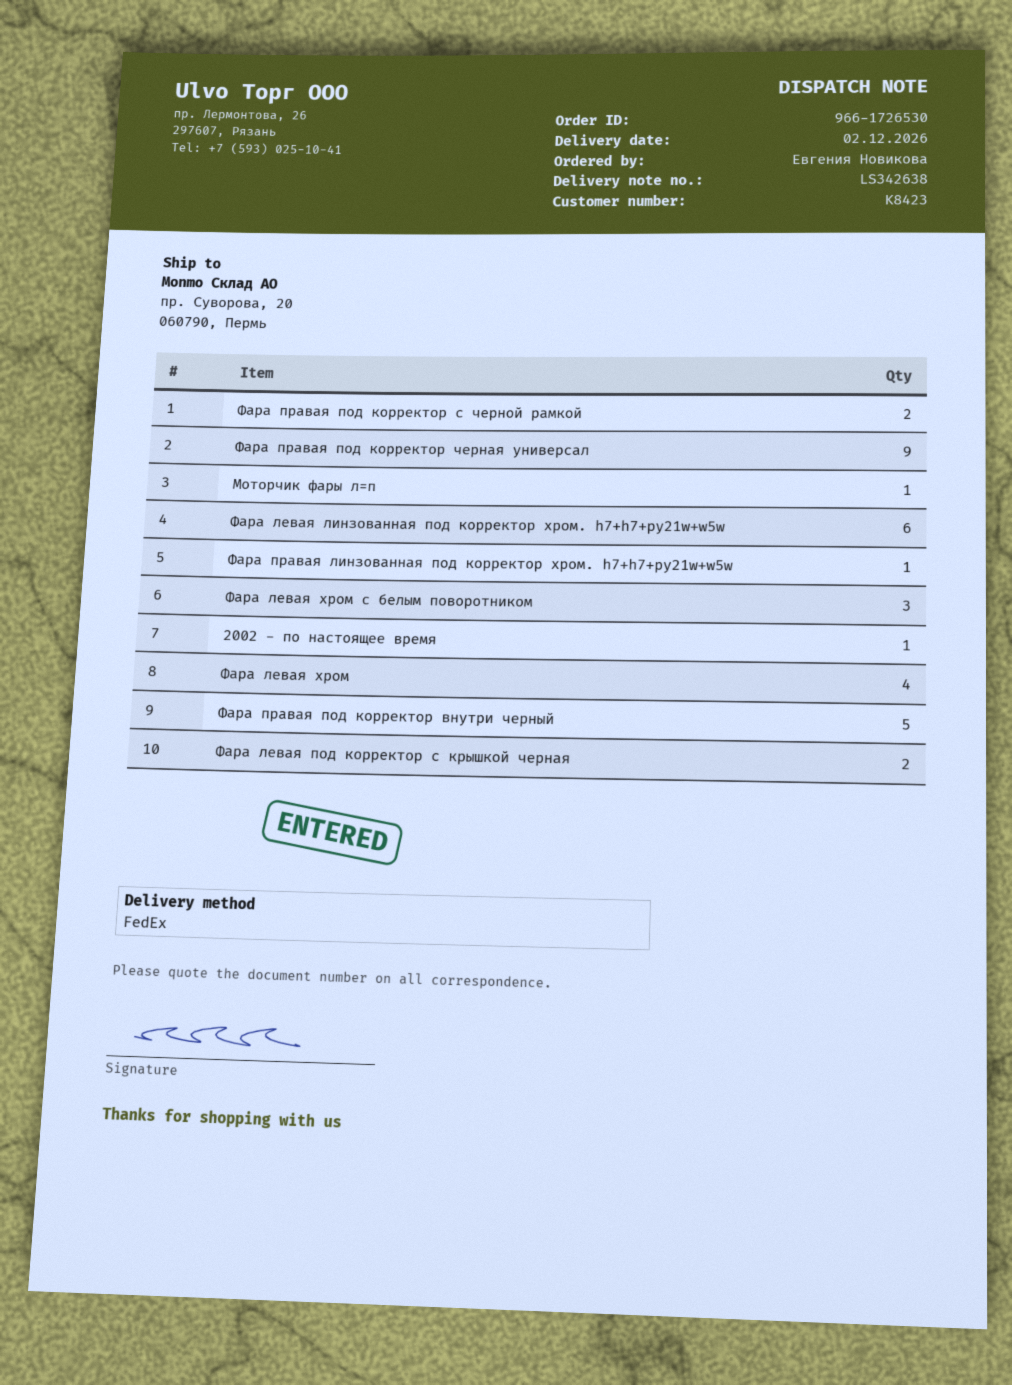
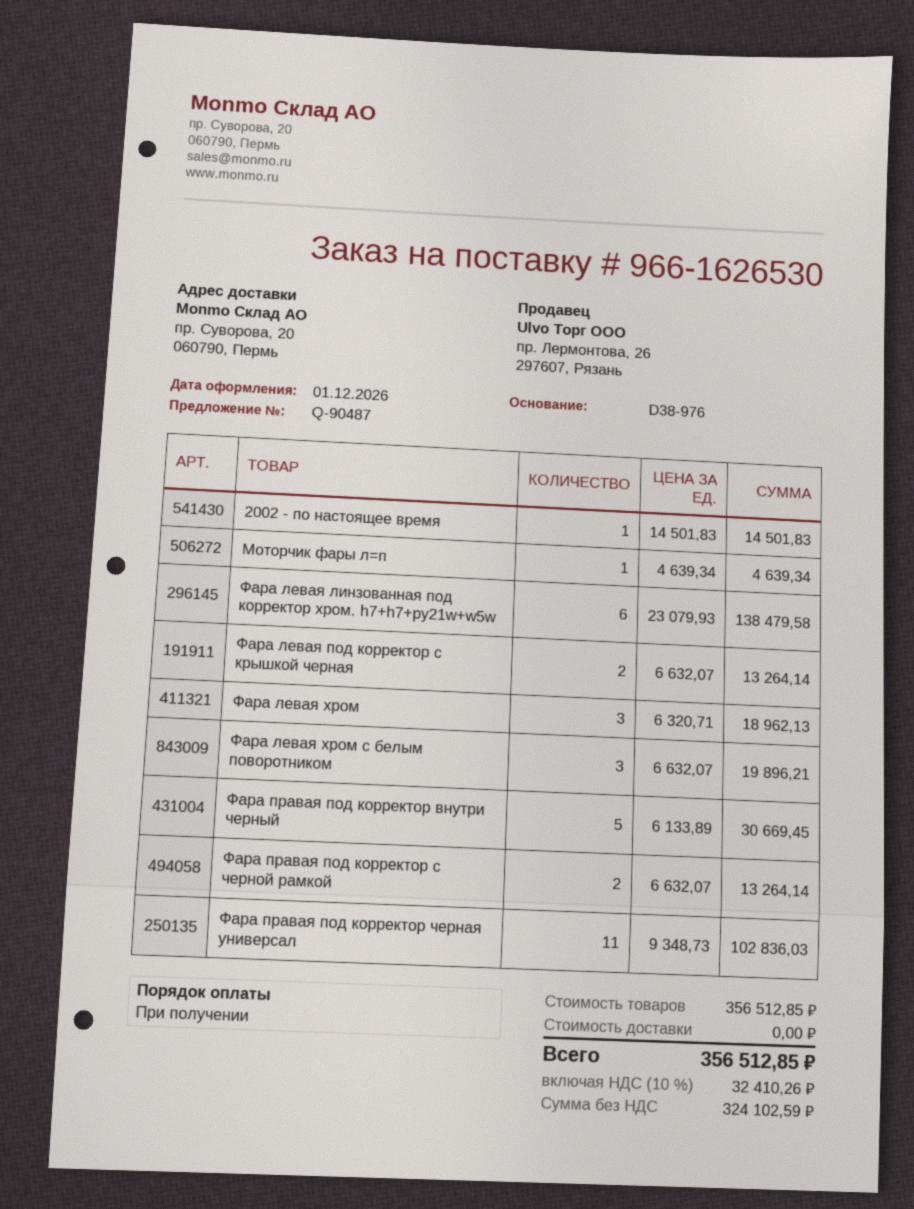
order number: 966-1726530 -> 966-1626530
Фара правая под корректор черная универсал: 9 -> 11
Фара правая линзованная под корректор хром. h7+h7+py21w+w5w: 1 -> none
Фара левая хром: 4 -> 3

